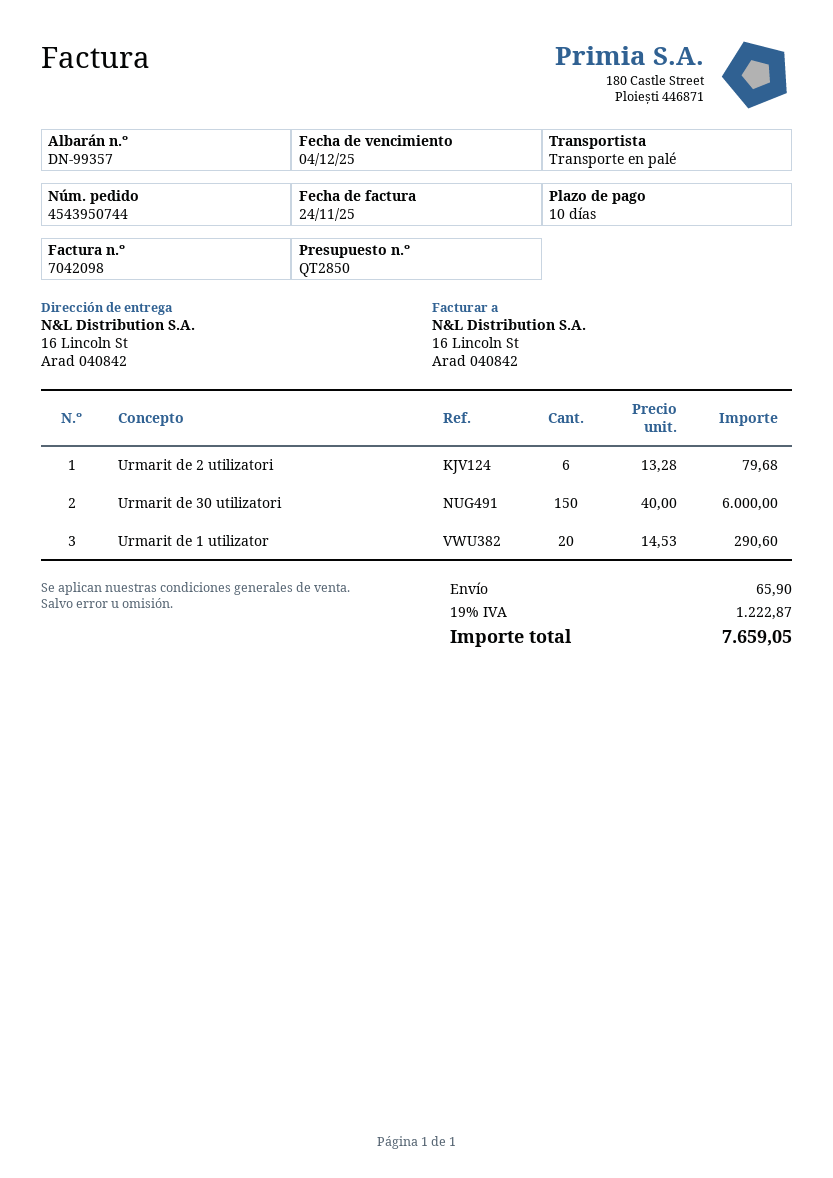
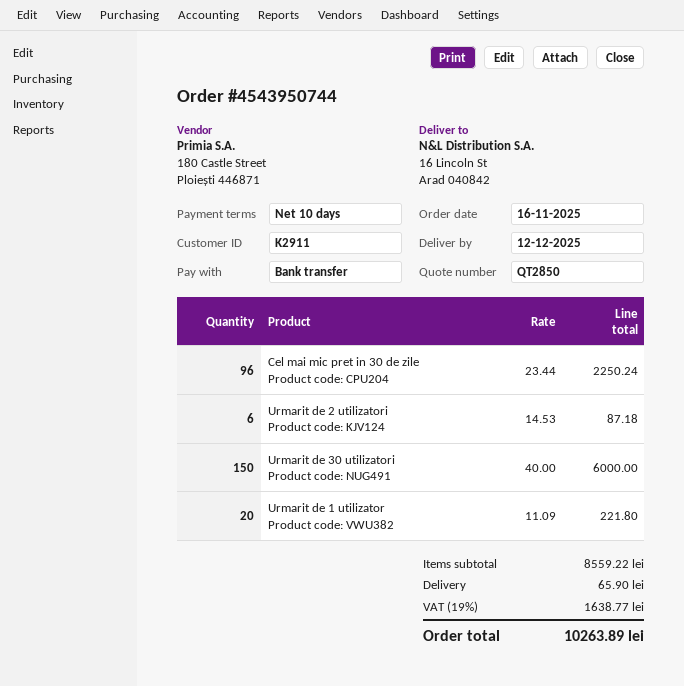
Urmarit de 2 utilizatori: 6 x 13.28 = 79.68 -> 6 x 14.53 = 87.18
Urmarit de 1 utilizator: 20 x 14.53 = 290.60 -> 20 x 11.09 = 221.80
Cel mai mic pret in 30 de zile: none -> 96 x 23.44 = 2250.24
tax: 19% = 1222.87 -> 19% = 1638.77
total: 7659.05 -> 10263.89

